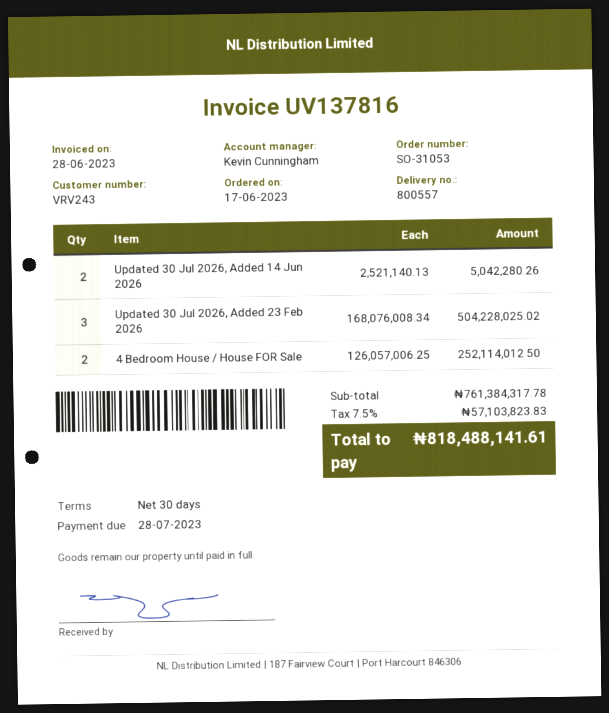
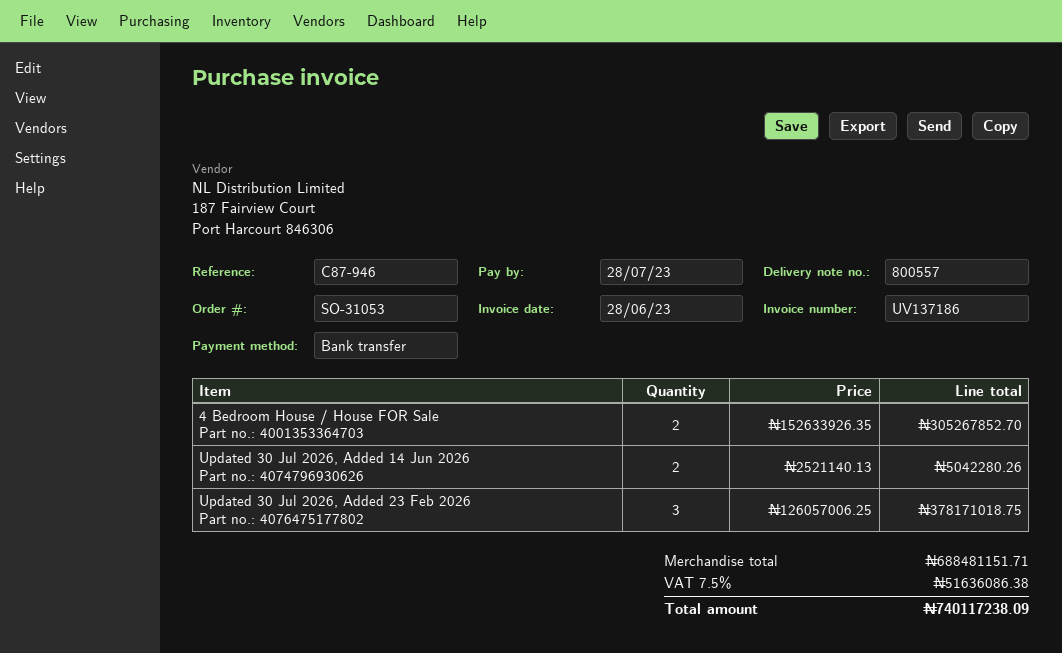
invoice number: UV137816 -> UV137186
Updated 30 Jul 2026, Added 23 Feb 2026: 3 x 168076008.34 = 504228025.02 -> 3 x 126057006.25 = 378171018.75
4 Bedroom House / House FOR Sale: 2 x 126057006.25 = 252114012.50 -> 2 x 152633926.35 = 305267852.70
subtotal: 761384317.78 -> 688481151.71
tax: 7.5% = 57103823.83 -> 7.5% = 51636086.38
total: 818488141.61 -> 740117238.09

